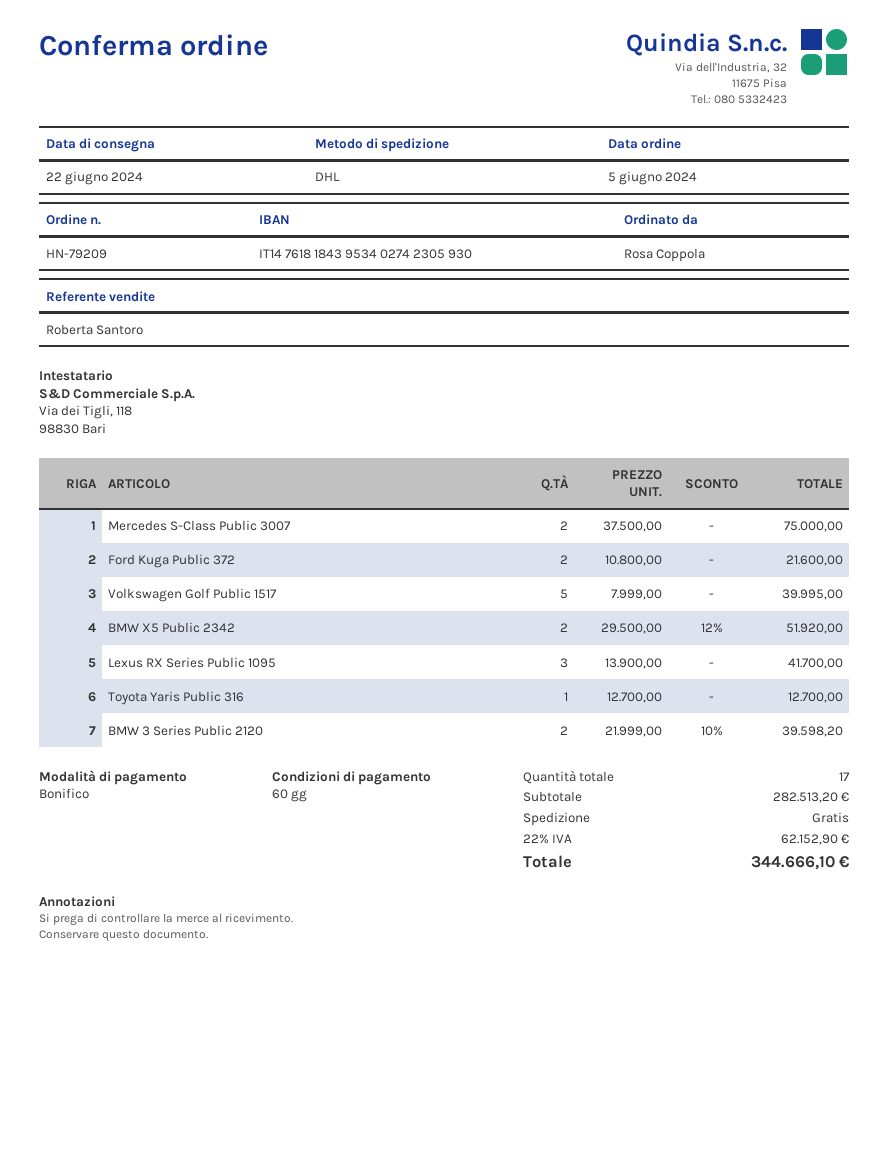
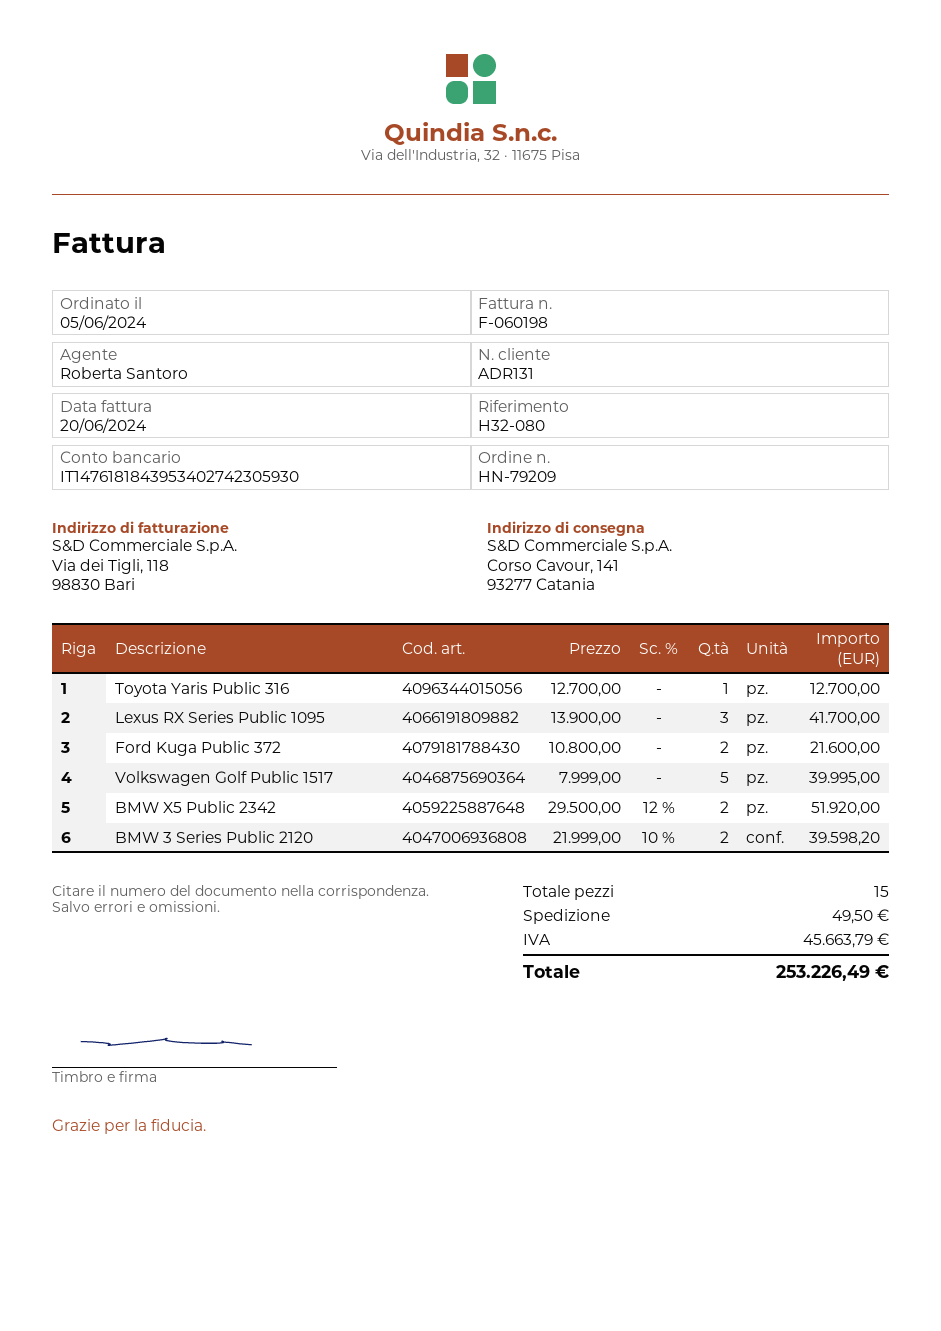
Mercedes S-Class Public 3007: 2 x 37500.00 = 75000.00 -> none
total quantity: 17 -> 15
shipping: 0.00 -> 49.50
tax: 62152.90 -> 45663.79
total: 344666.10 -> 253226.49

